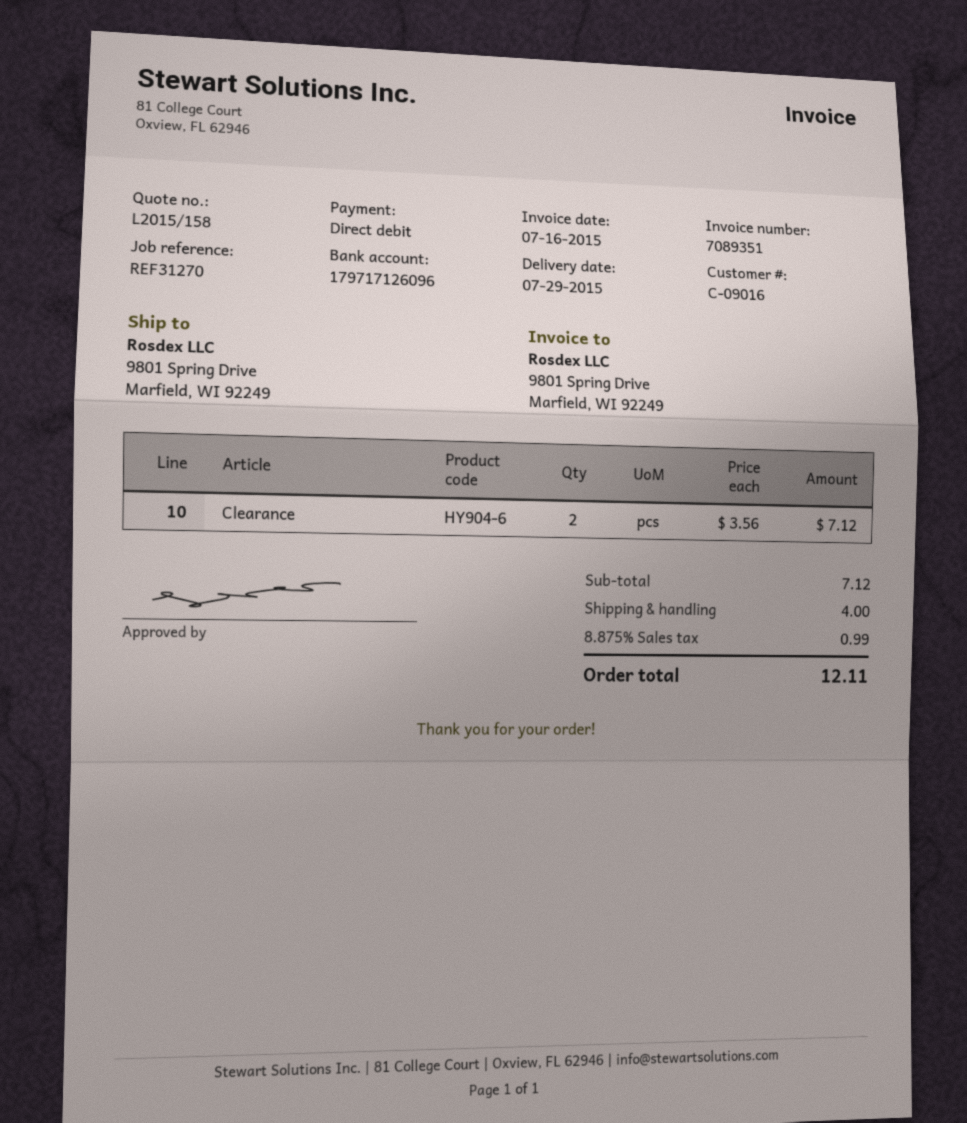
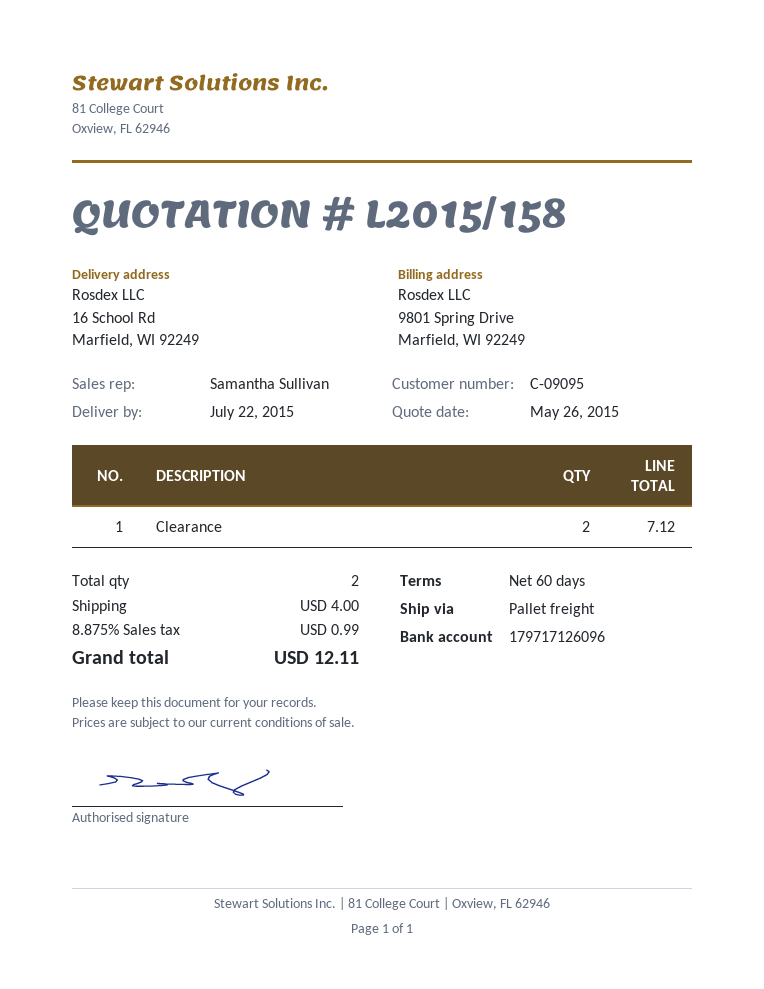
delivery date: 2015-07-29 -> 2015-07-22
customer number: C-09016 -> C-09095
ship to: 9801 Spring Drive, Marfield, WI 92249 -> 16 School Rd, Marfield, WI 92249

